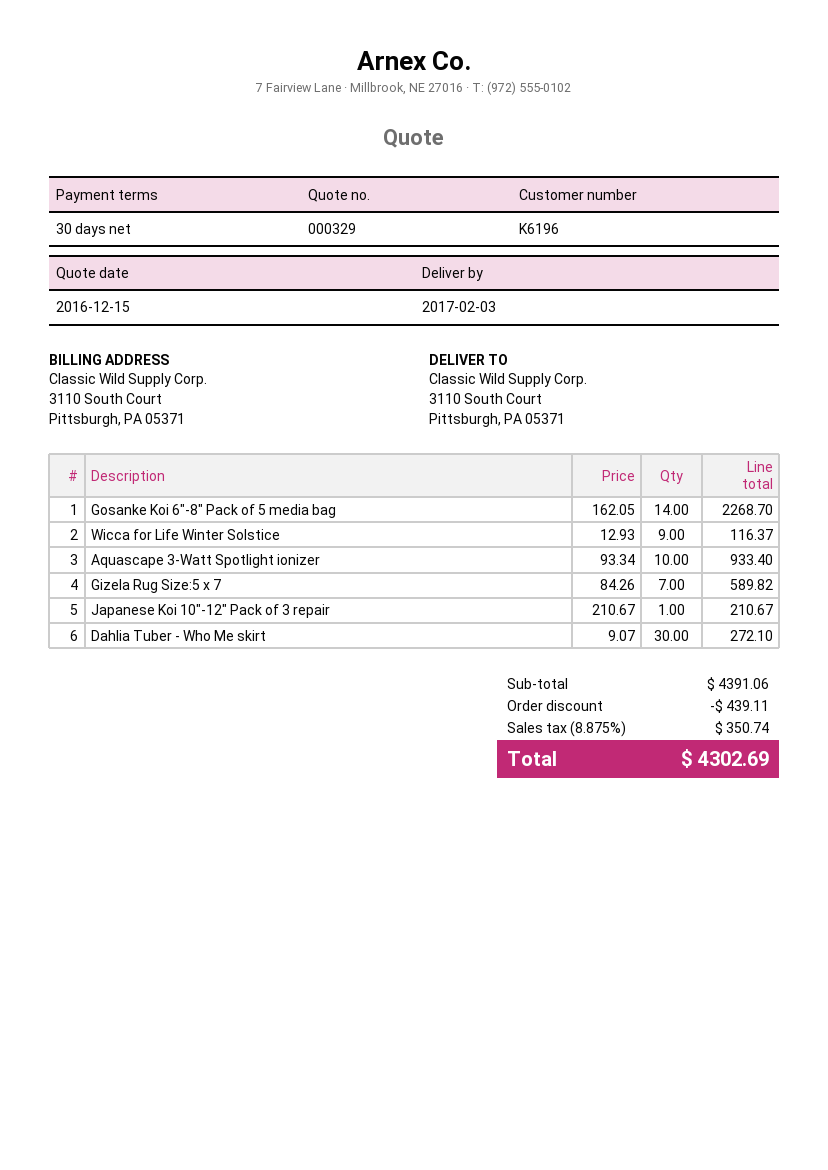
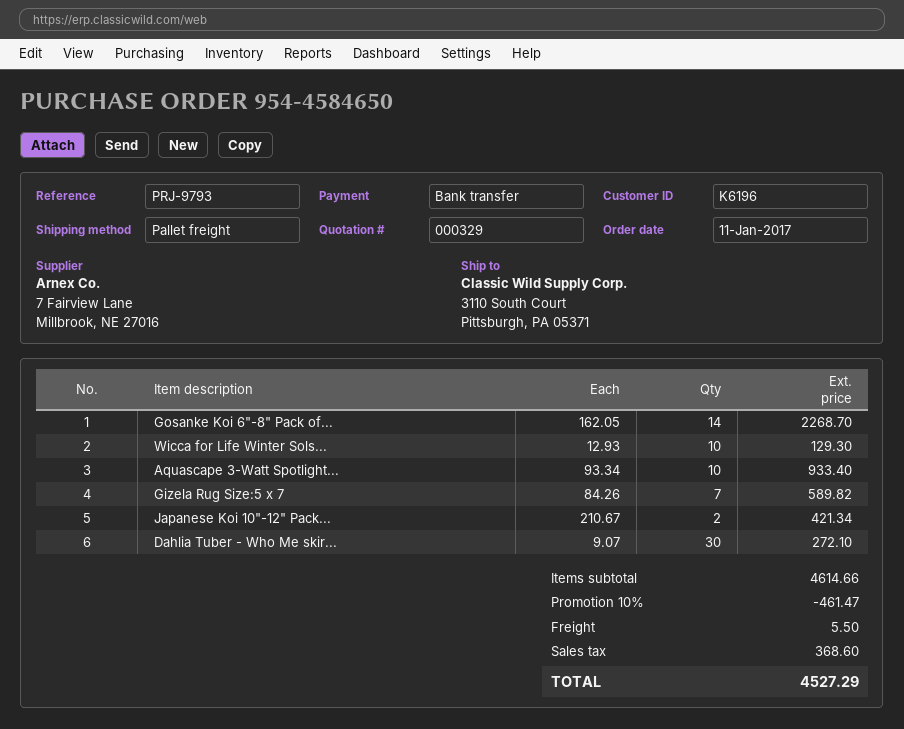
Wicca for Life Winter Solstice: 9 x 12.93 = 116.37 -> 10 x 12.93 = 129.30
Japanese Koi 10"-12" Pack of 3 repair: 1 x 210.67 = 210.67 -> 2 x 210.67 = 421.34
subtotal: 4391.06 -> 4614.66
discount: 439.11 -> 461.47
shipping: none -> 5.50
tax: 350.74 -> 368.60
total: 4302.69 -> 4527.29

